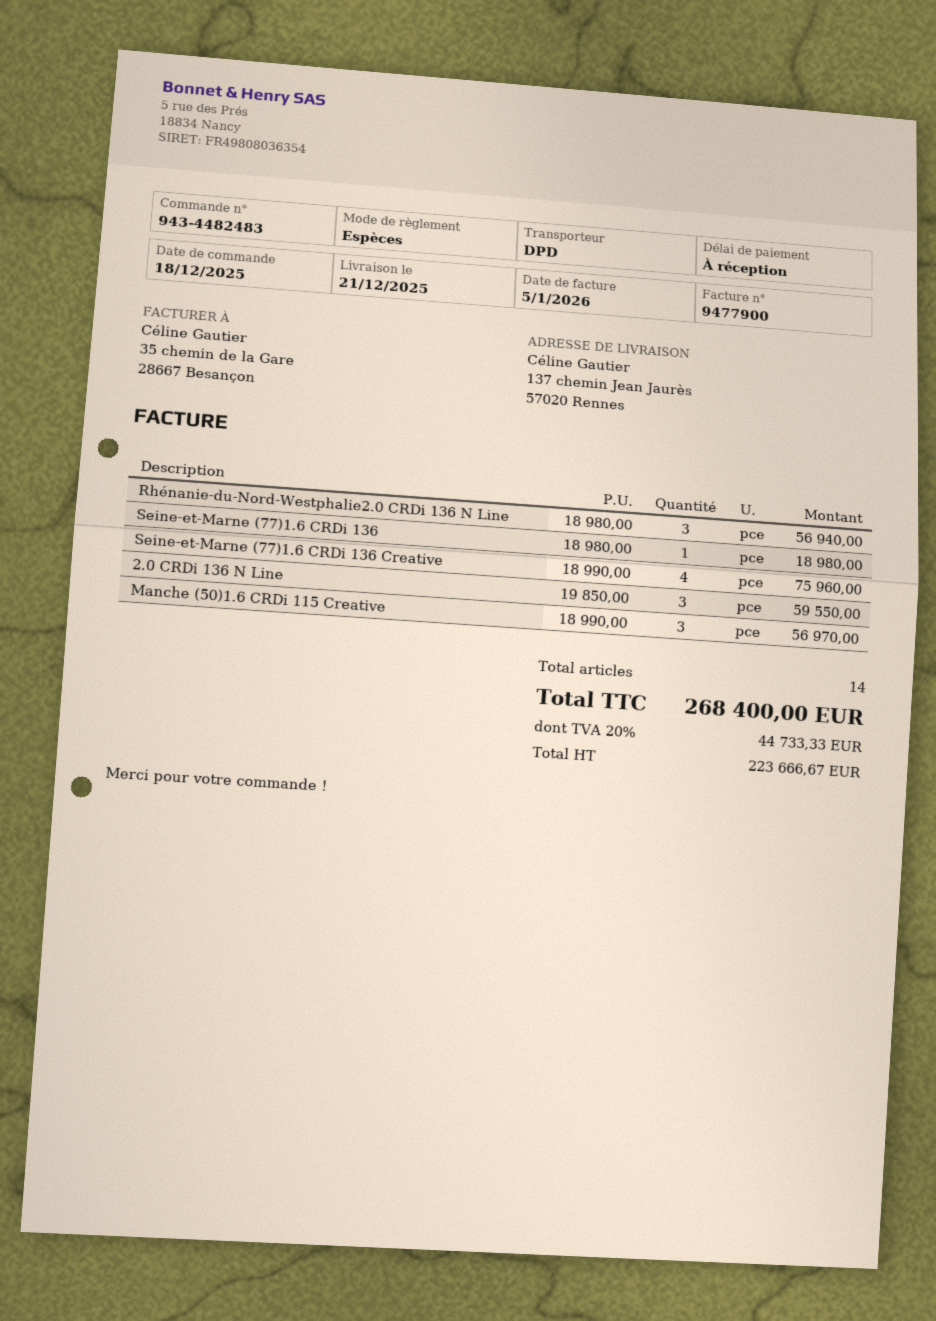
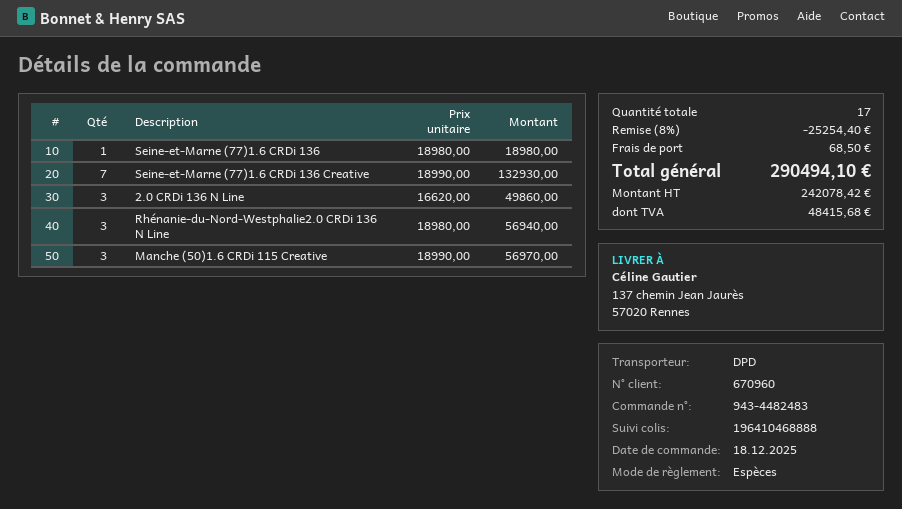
Seine-et-Marne (77)1.6 CRDi 136 Creative: 4 x 18990.00 = 75960.00 -> 7 x 18990.00 = 132930.00
2.0 CRDi 136 N Line: 3 x 19850.00 = 59550.00 -> 3 x 16620.00 = 49860.00
total quantity: 14 -> 17
discount: none -> 8% = 25254.40
shipping: none -> 68.50
net: 223666.67 -> 242078.42
tax: 44733.33 -> 48415.68
total: 268400.00 -> 290494.10

